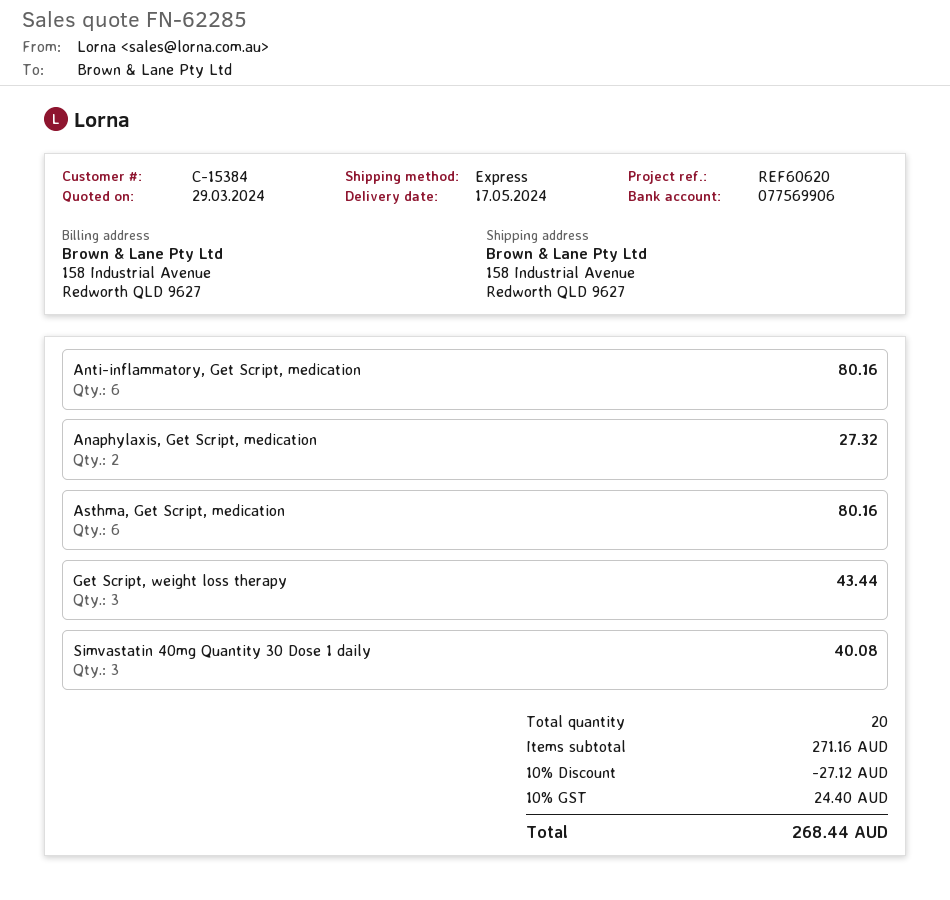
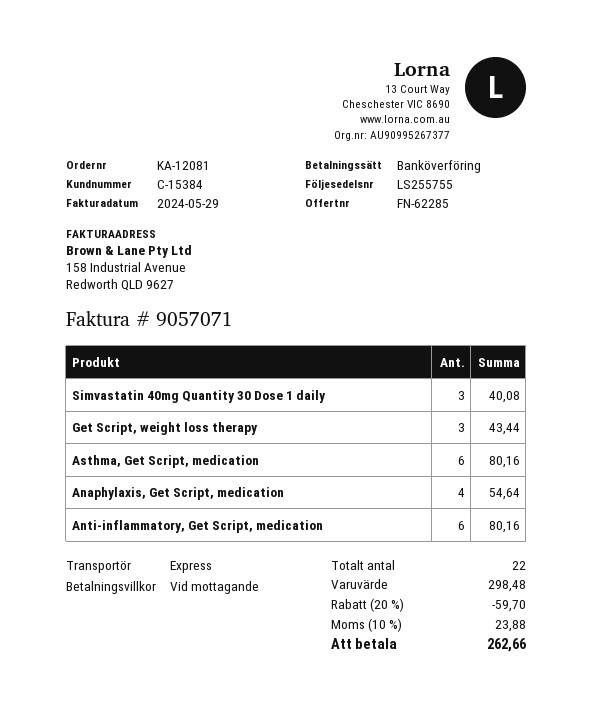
Anaphylaxis, Get Script, medication: 2 for 27.32 -> 4 for 54.64
total quantity: 20 -> 22
subtotal: 271.16 -> 298.48
discount: 10% = 27.12 -> 20% = 59.70
tax: 10% = 24.40 -> 10% = 23.88
total: 268.44 -> 262.66

